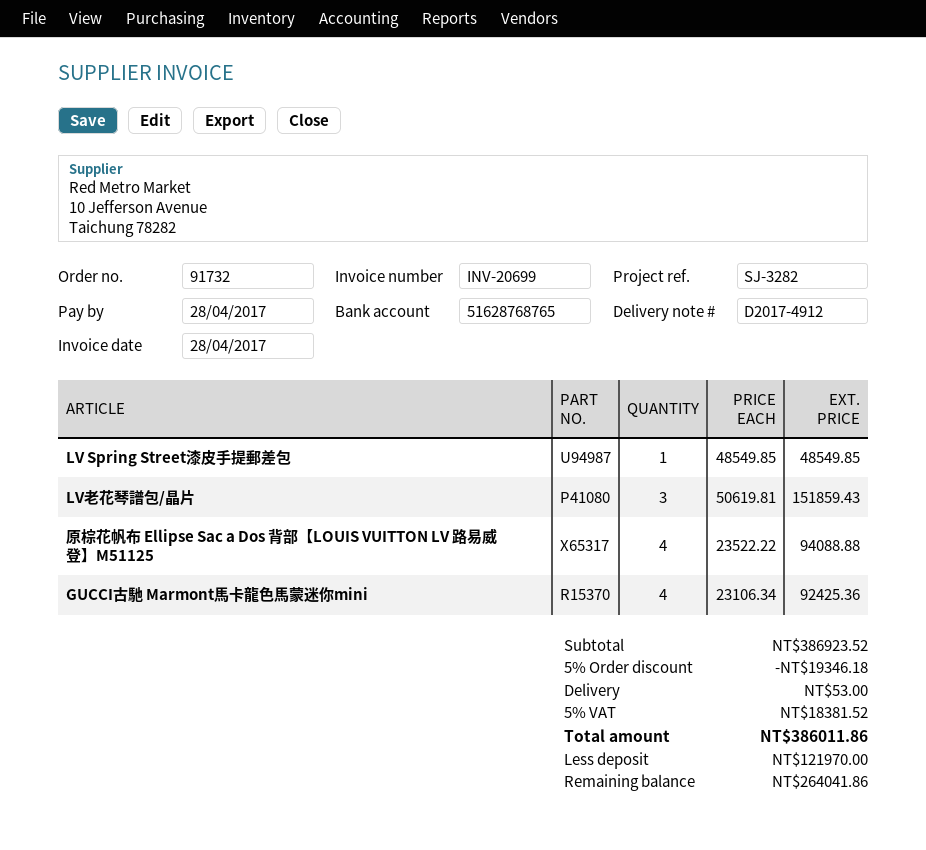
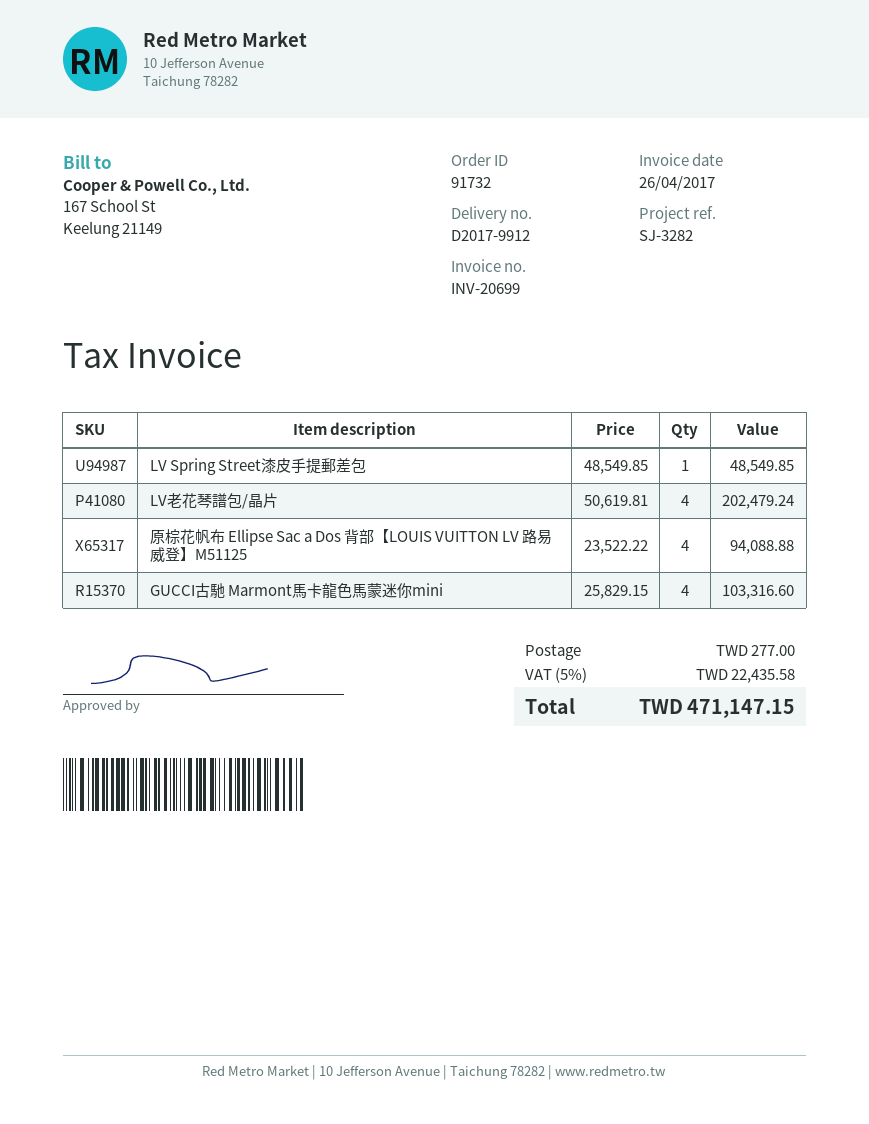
delivery note number: D2017-4912 -> D2017-9912
invoice date: 2017-04-28 -> 2017-04-26
LV老花琴譜包/晶片: 3 x 50619.81 = 151859.43 -> 4 x 50619.81 = 202479.24
GUCCI古馳 Marmont馬卡龍色馬蒙迷你mini: 4 x 23106.34 = 92425.36 -> 4 x 25829.15 = 103316.60
discount: 5% = 19346.18 -> none
shipping: 53.00 -> 277.00
tax: 5% = 18381.52 -> 5% = 22435.58
total: 386011.86 -> 471147.15

